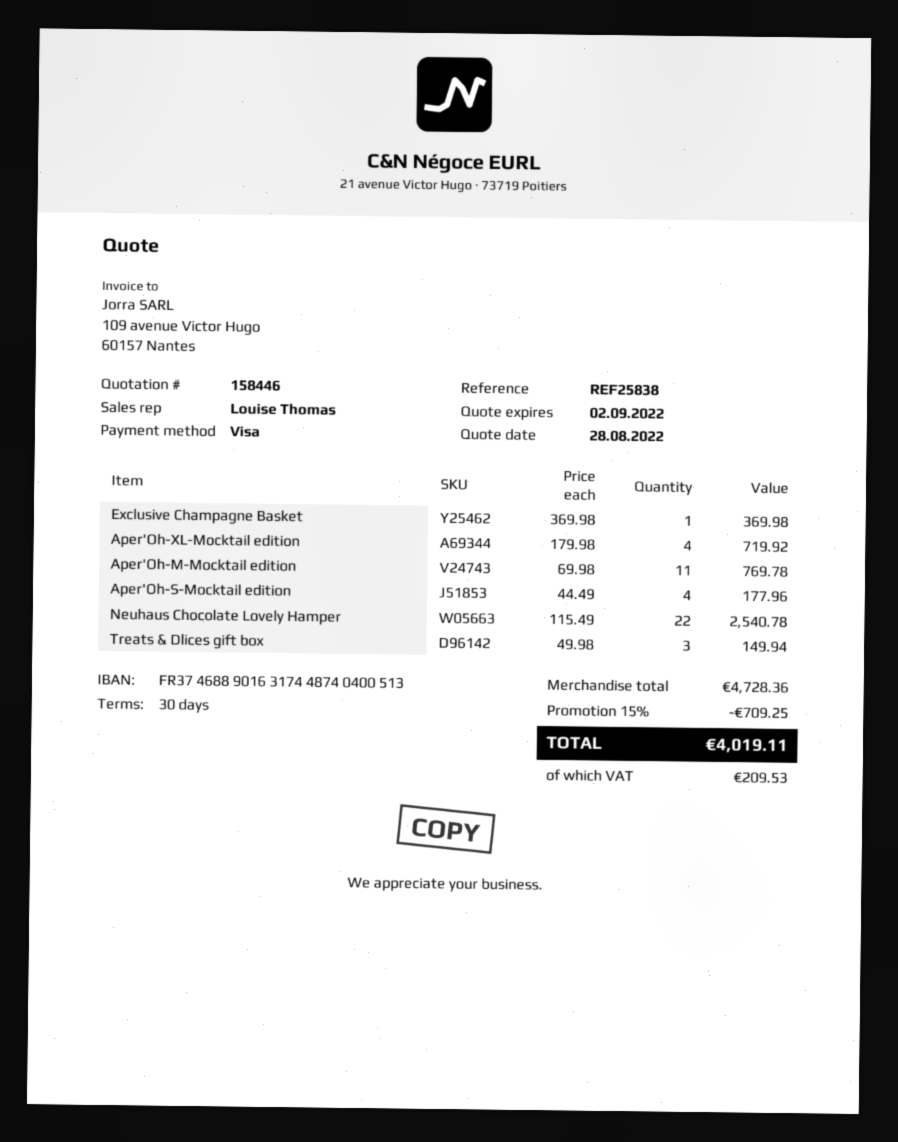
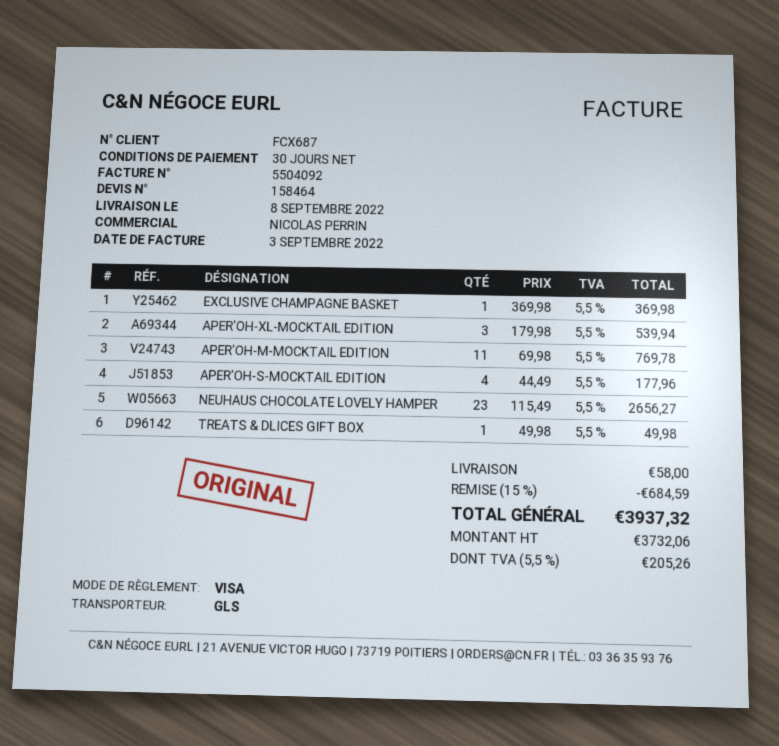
quote number: 158446 -> 158464
sales rep: Louise Thomas -> NICOLAS PERRIN
Aper'Oh-XL-Mocktail edition: 4 x 179.98 = 719.92 -> 3 x 179.98 = 539.94
Neuhaus Chocolate Lovely Hamper: 22 x 115.49 = 2540.78 -> 23 x 115.49 = 2656.27
Treats & Dlices gift box: 3 x 49.98 = 149.94 -> 1 x 49.98 = 49.98
discount: 15% = 709.25 -> 15% = 684.59
shipping: none -> 58.00
tax: 209.53 -> 205.26
total: 4019.11 -> 3937.32

